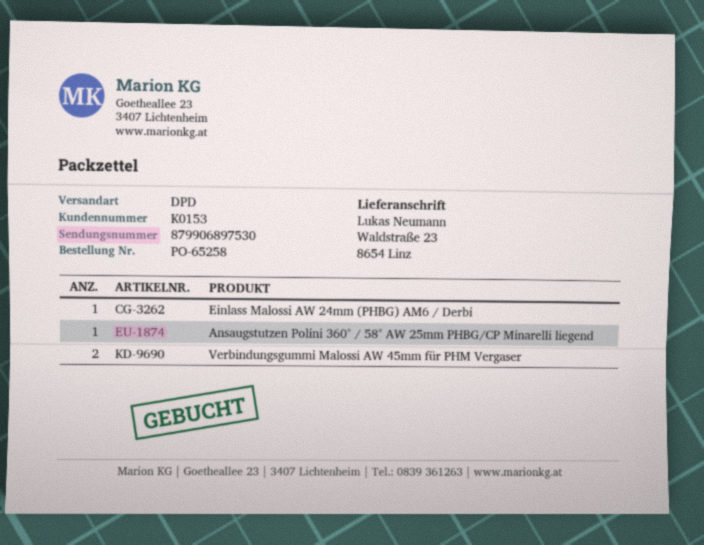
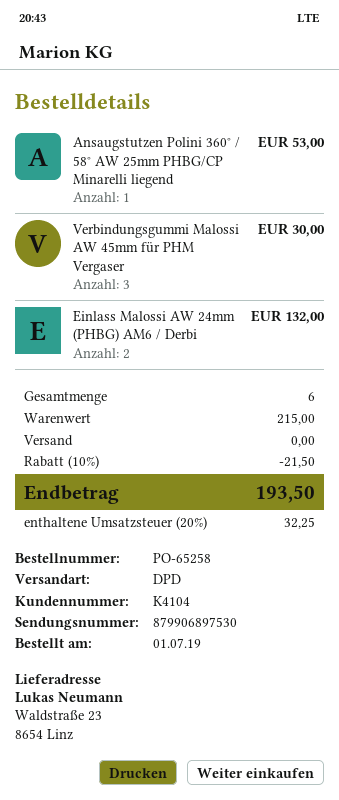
customer number: K0153 -> K4104
Einlass Malossi AW 24mm (PHBG) AM6 / Derbi: 1 -> 2
Verbindungsgummi Malossi AW 45mm für PHM Vergaser: 2 -> 3

